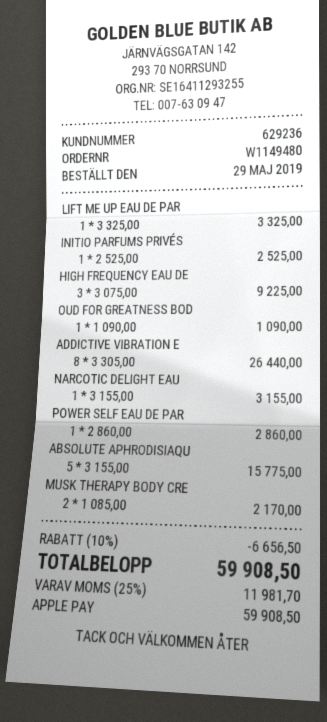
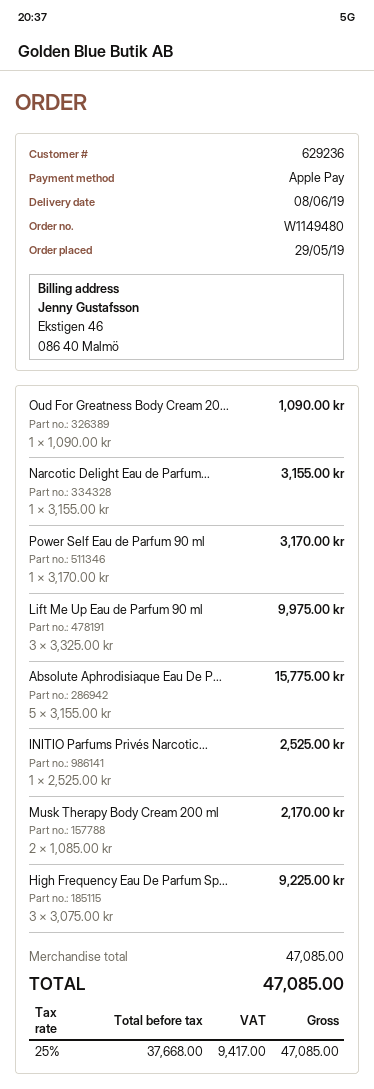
LIFT ME UP EAU DE PAR: 1 x 3325.00 = 3325.00 -> 3 x 3325.00 = 9975.00
ADDICTIVE VIBRATION E: 8 x 3305.00 = 26440.00 -> none
POWER SELF EAU DE PAR: 1 x 2860.00 = 2860.00 -> 1 x 3170.00 = 3170.00
discount: 10% = 6656.50 -> none
tax: 25% = 11981.70 -> 25% = 9417.00
total: 59908.50 -> 47085.00

